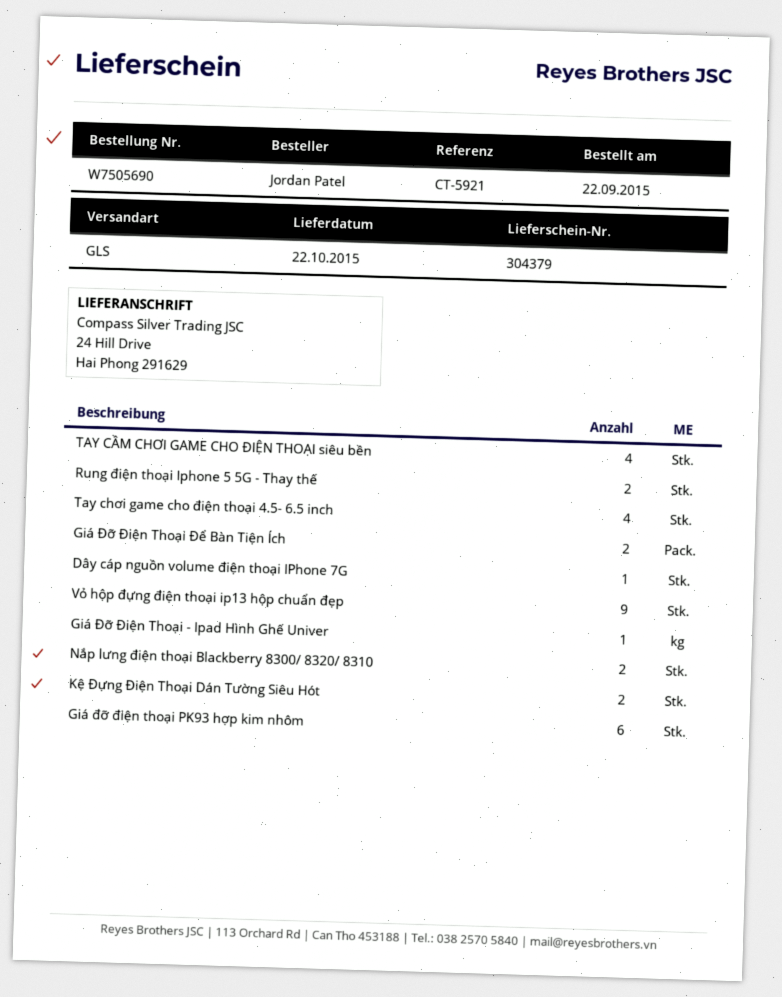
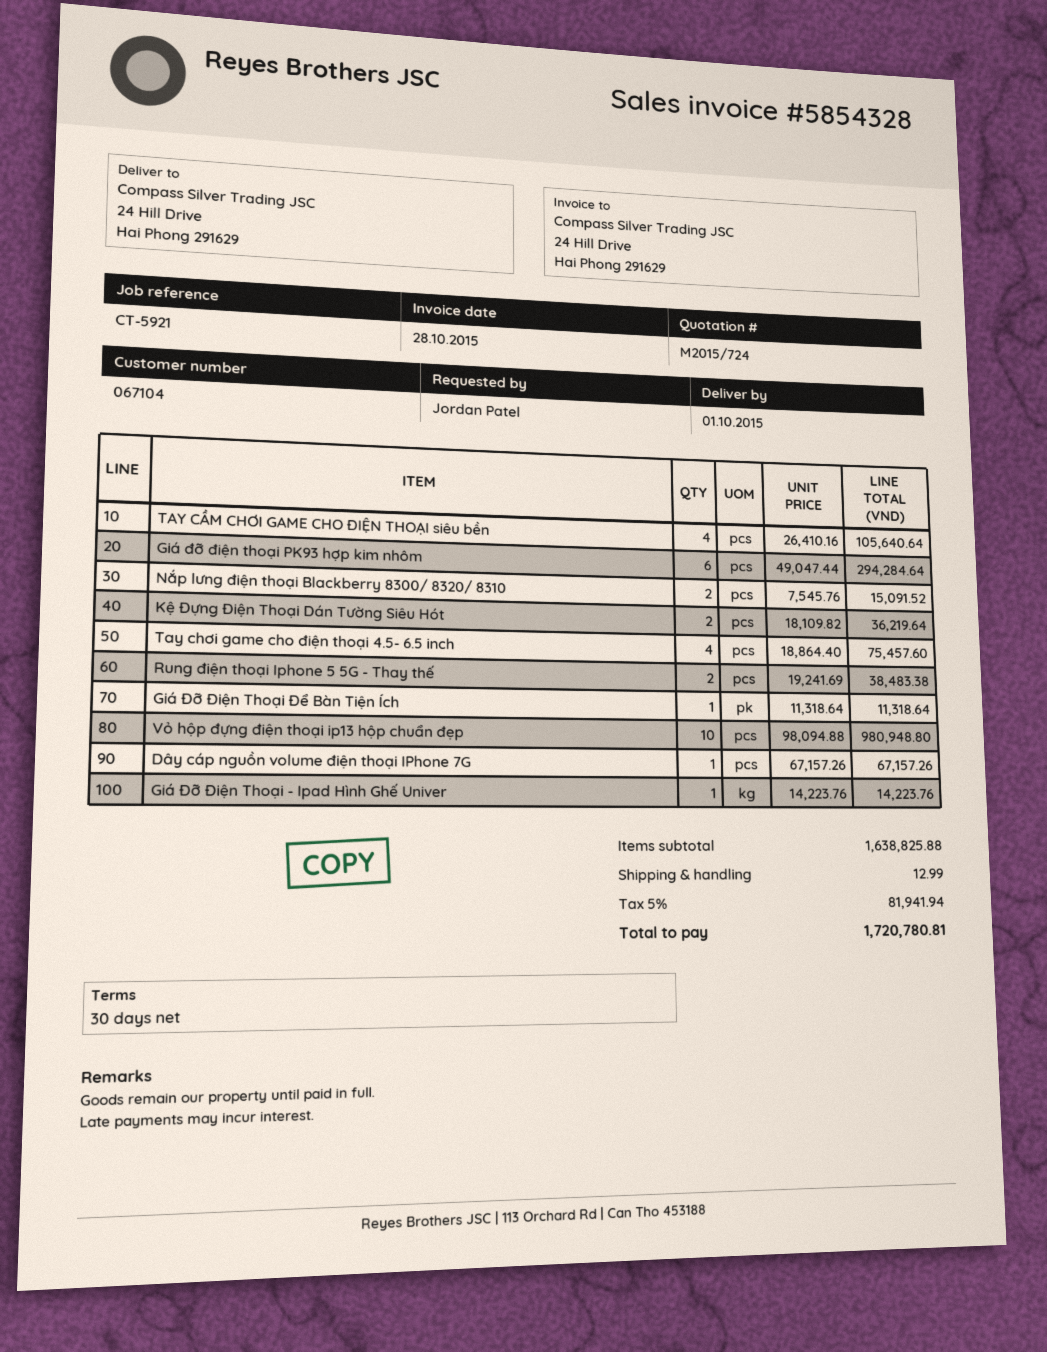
delivery date: 2015-10-22 -> 2015-10-01
Giá Đỡ Điện Thoại Để Bàn Tiện Ích: 2 -> 1
Vỏ hộp đựng điện thoại ip13 hộp chuẩn đẹp: 9 -> 10

